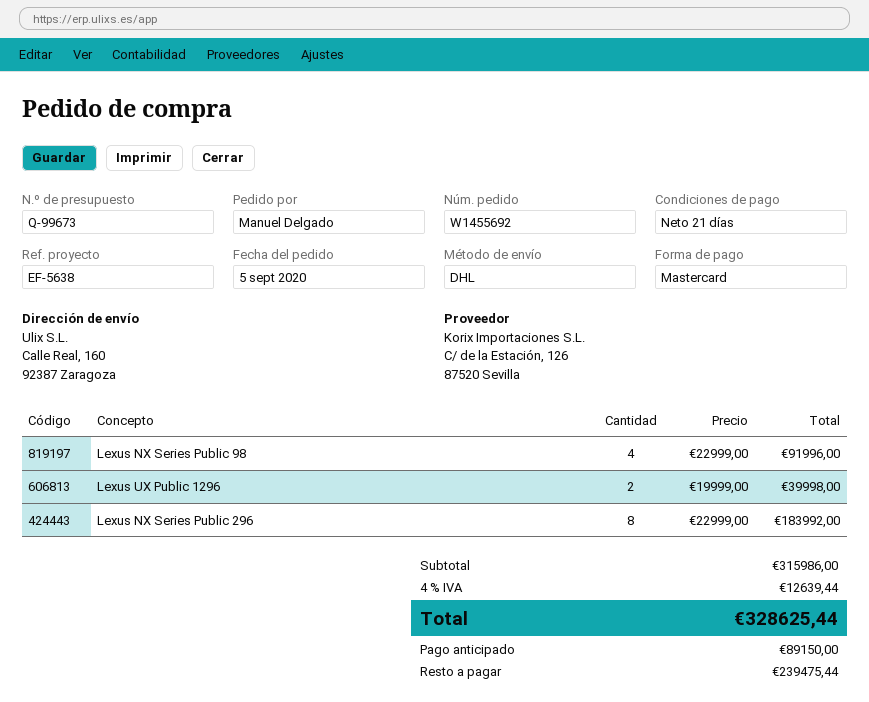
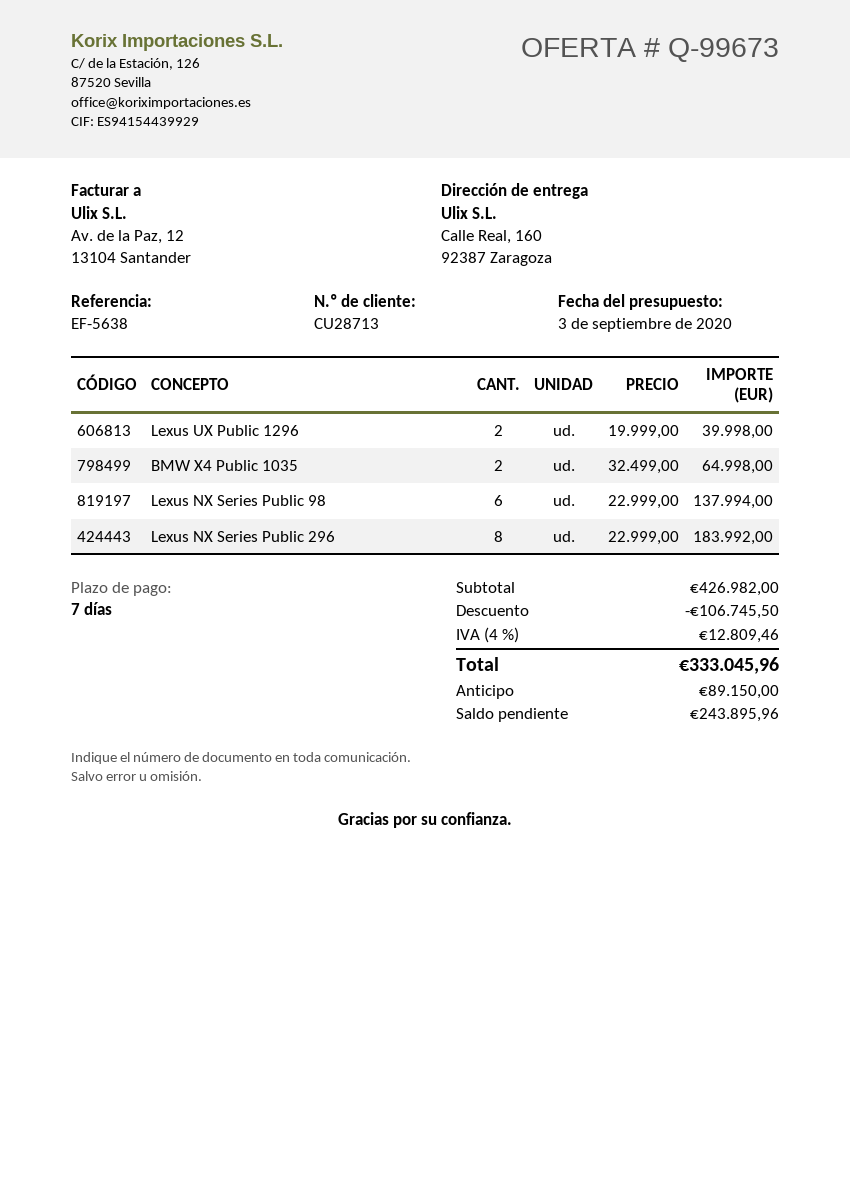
payment terms: 21 days -> 7 days
Lexus NX Series Public 98: 4 x 22999.00 = 91996.00 -> 6 x 22999.00 = 137994.00
BMW X4 Public 1035: none -> 2 x 32499.00 = 64998.00
subtotal: 315986.00 -> 426982.00
discount: none -> 106745.50
tax: 4% = 12639.44 -> 4% = 12809.46
total: 328625.44 -> 333045.96
balance: 239475.44 -> 243895.96

